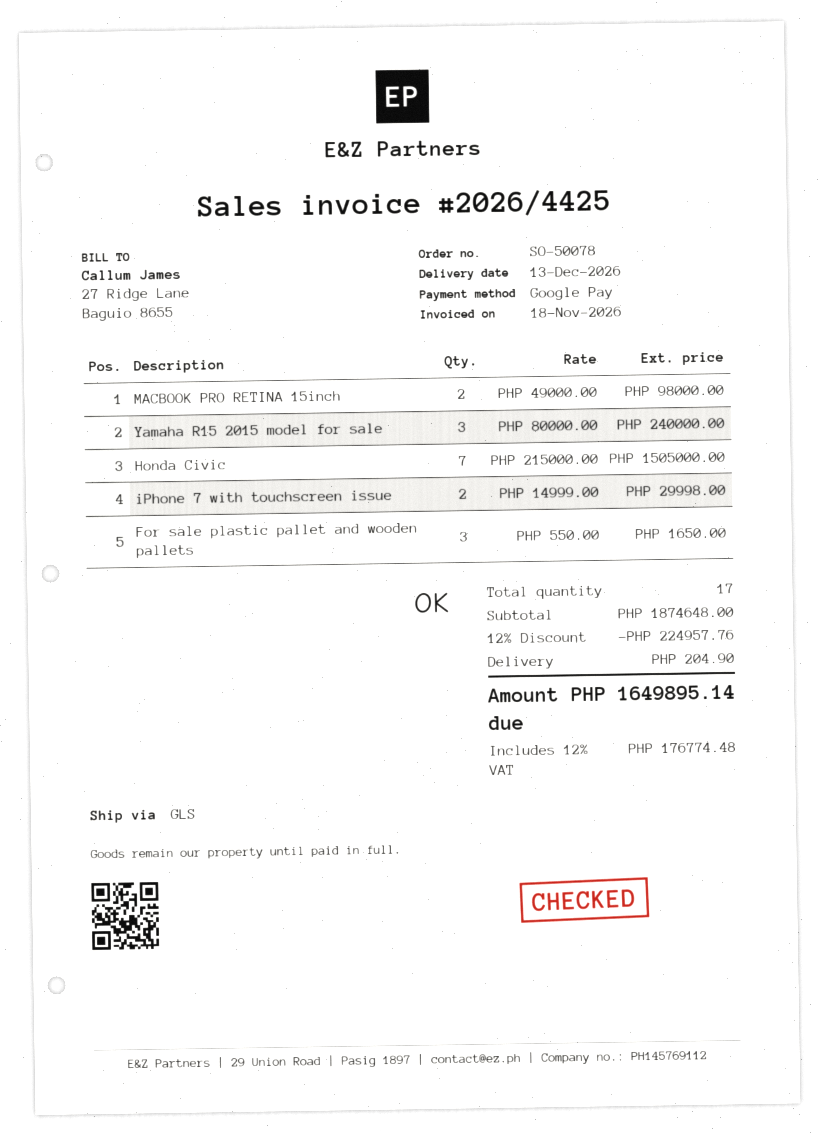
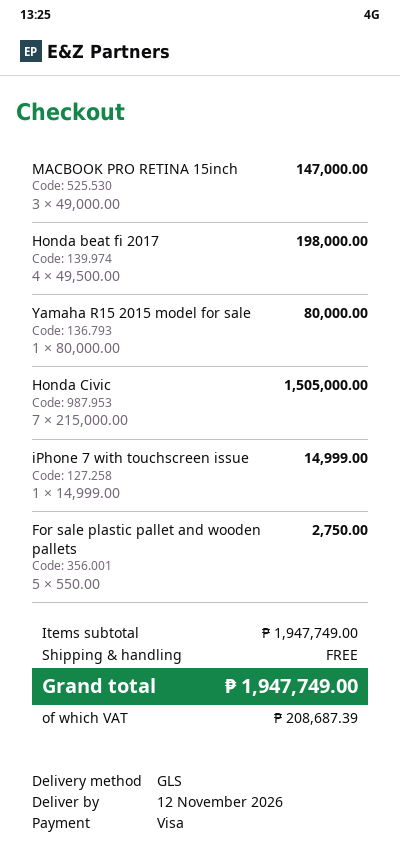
delivery date: 2026-12-13 -> 2026-11-12
payment method: Google Pay -> Visa
MACBOOK PRO RETINA 15inch: 2 x 49000.00 = 98000.00 -> 3 x 49000.00 = 147000.00
Yamaha R15 2015 model for sale: 3 x 80000.00 = 240000.00 -> 1 x 80000.00 = 80000.00
iPhone 7 with touchscreen issue: 2 x 14999.00 = 29998.00 -> 1 x 14999.00 = 14999.00
For sale plastic pallet and wooden pallets: 3 x 550.00 = 1650.00 -> 5 x 550.00 = 2750.00
Honda beat fi 2017: none -> 4 x 49500.00 = 198000.00
subtotal: 1874648.00 -> 1947749.00
discount: 12% = 224957.76 -> none
shipping: 204.90 -> 0.00
tax: 176774.48 -> 208687.39
total: 1649895.14 -> 1947749.00

